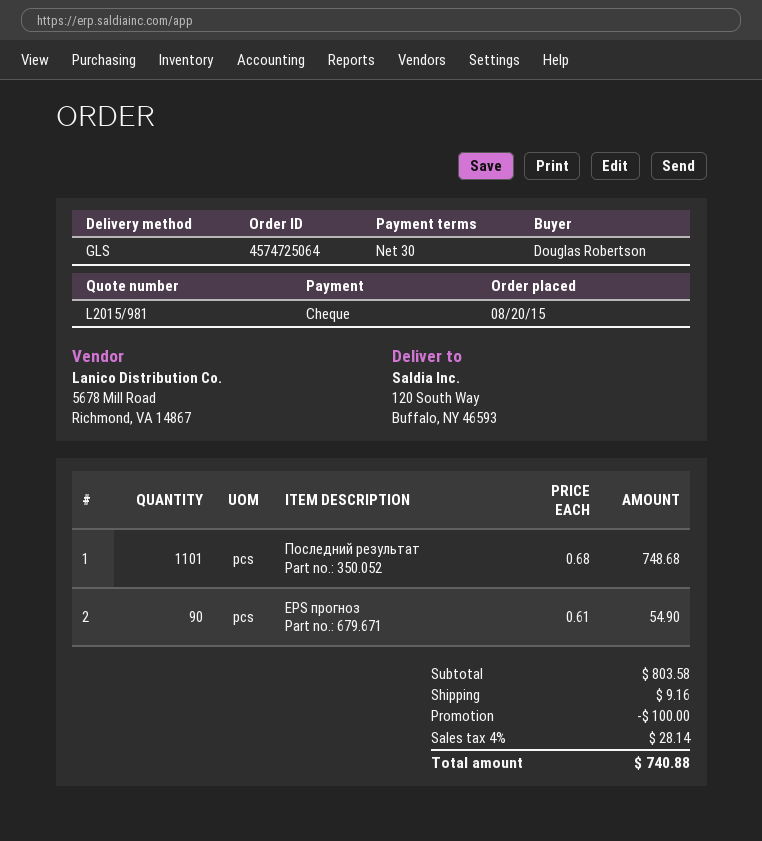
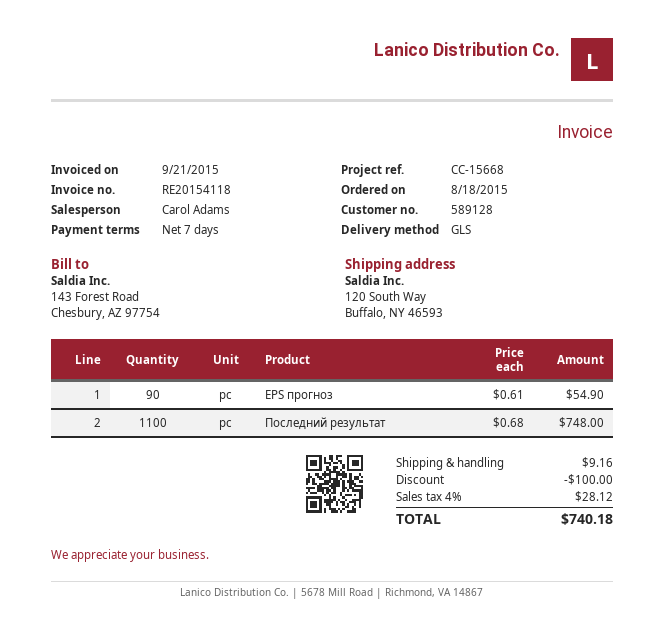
order date: 2015-08-20 -> 2015-08-18
payment terms: 30 days -> 7 days
Последний результат: 1101 x 0.68 = 748.68 -> 1100 x 0.68 = 748.00
tax: 4% = 28.14 -> 4% = 28.12
total: 740.88 -> 740.18

